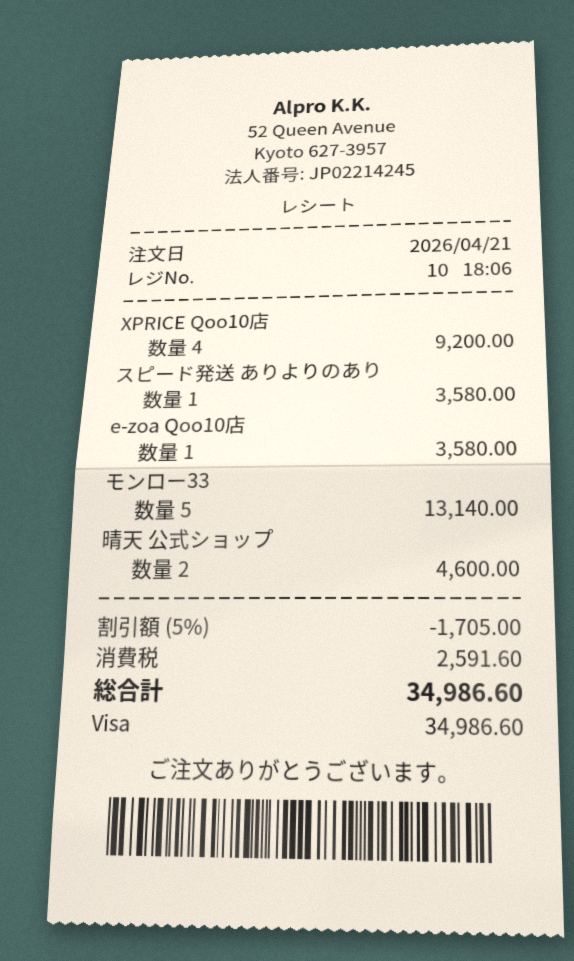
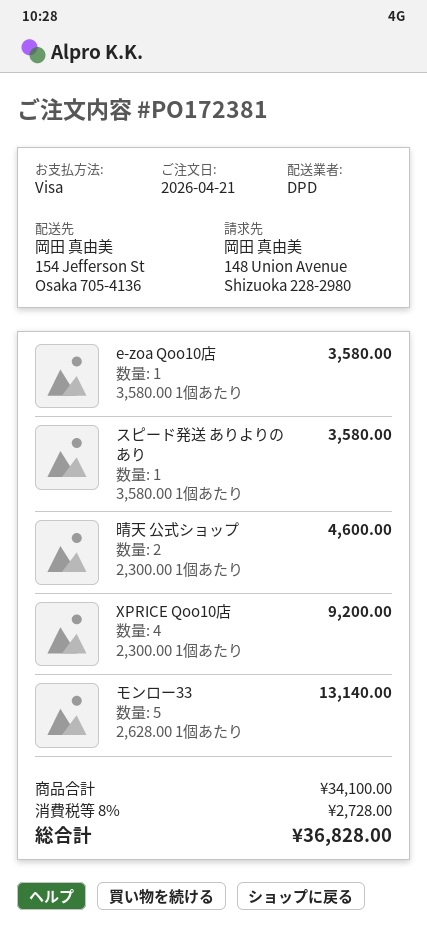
discount: 5% = 1705.00 -> none
tax: 2591.60 -> 2728.00
total: 34986.60 -> 36828.00

